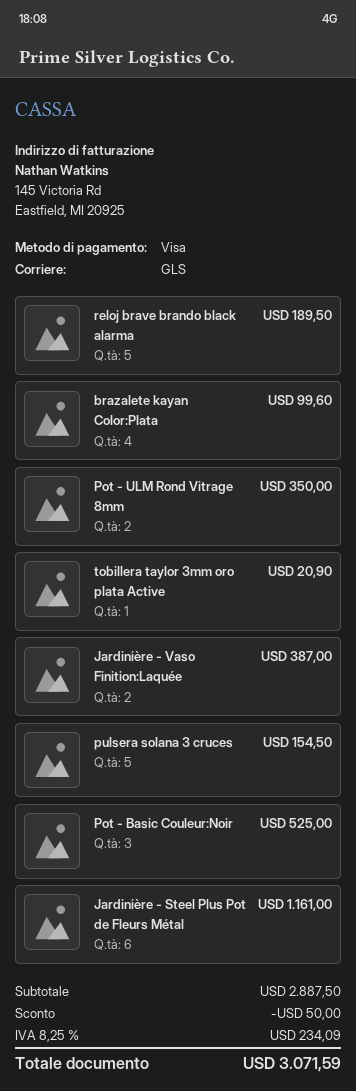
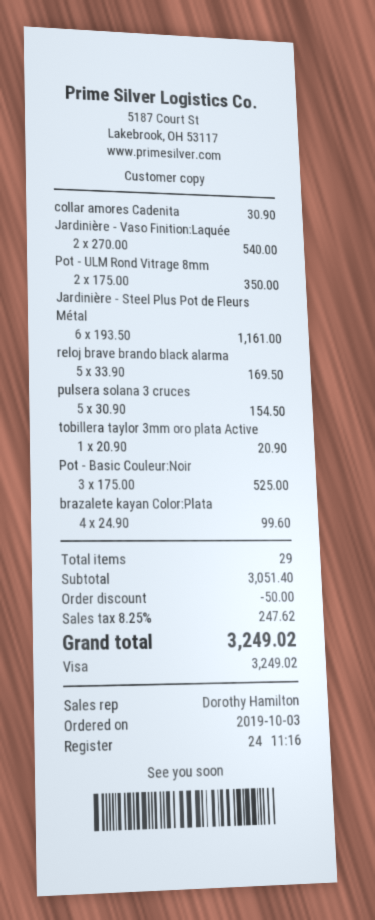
reloj brave brando black alarma: 5 for 189.50 -> 5 for 169.50
Jardinière - Vaso Finition:Laquée: 2 for 387.00 -> 2 for 540.00
collar amores Cadenita: none -> 1 for 30.90
subtotal: 2887.50 -> 3051.40
tax: 8.25% = 234.09 -> 8.25% = 247.62
total: 3071.59 -> 3249.02

